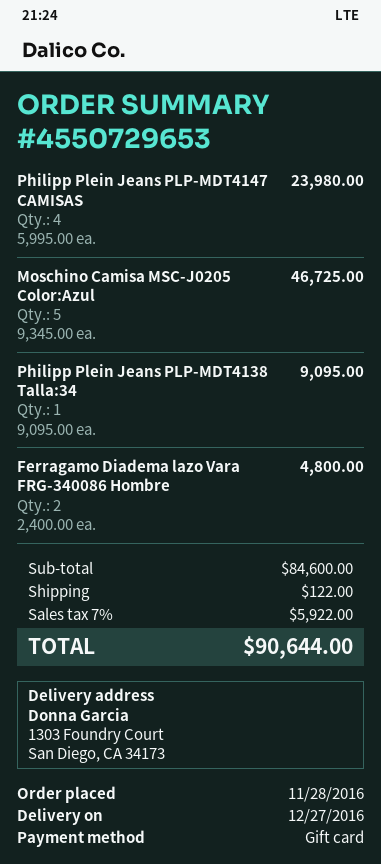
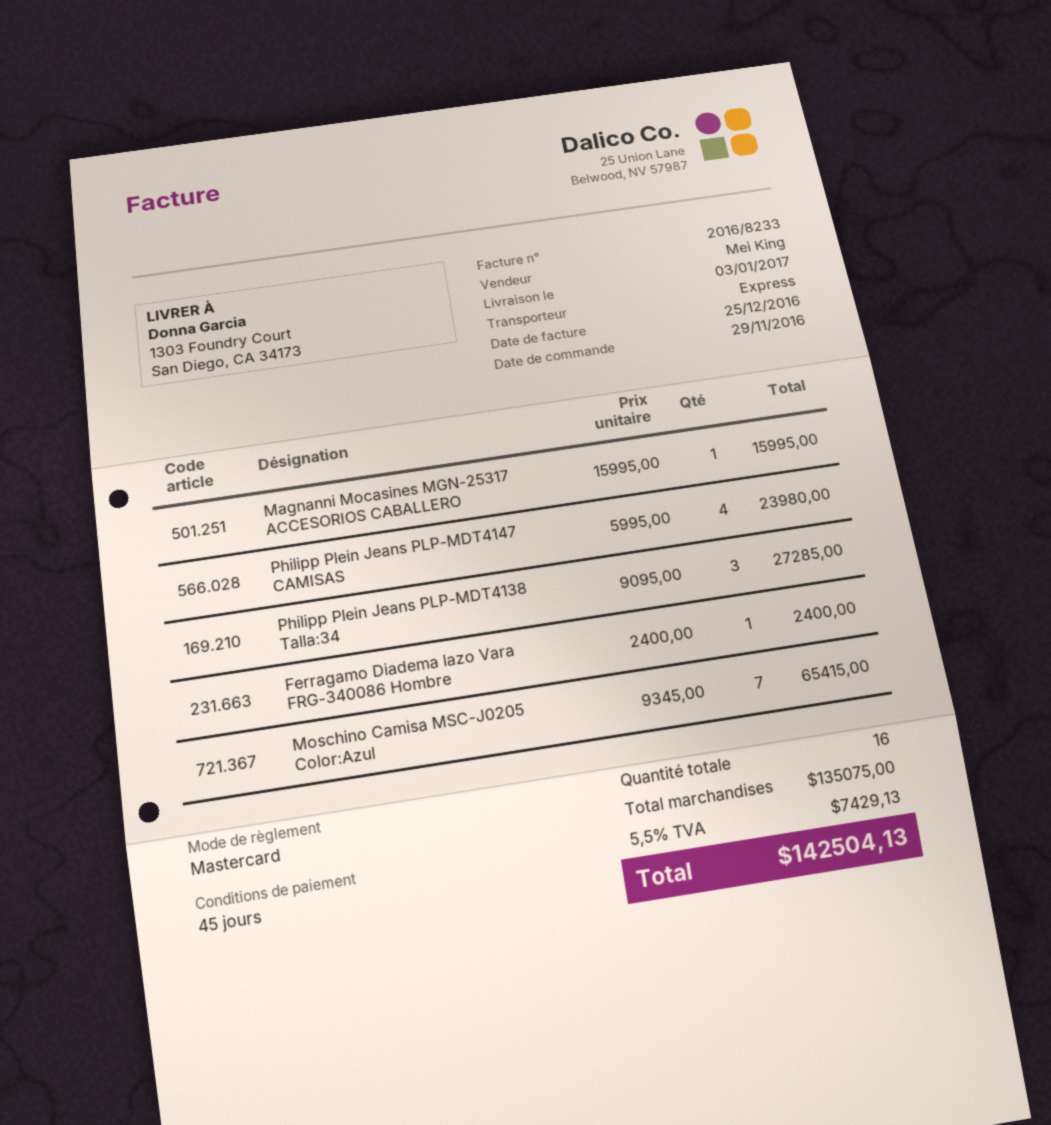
order date: 2016-11-28 -> 2016-11-29
delivery date: 2016-12-27 -> 2017-01-03
payment method: gift card -> Mastercard
Moschino Camisa MSC-J0205 Color:Azul: 5 x 9345.00 = 46725.00 -> 7 x 9345.00 = 65415.00
Philipp Plein Jeans PLP-MDT4138 Talla:34: 1 x 9095.00 = 9095.00 -> 3 x 9095.00 = 27285.00
Ferragamo Diadema lazo Vara FRG-340086 Hombre: 2 x 2400.00 = 4800.00 -> 1 x 2400.00 = 2400.00
Magnanni Mocasines MGN-25317 ACCESORIOS CABALLERO: none -> 1 x 15995.00 = 15995.00
subtotal: 84600.00 -> 135075.00
shipping: 122.00 -> none
tax: 7% = 5922.00 -> 5.5% = 7429.13
total: 90644.00 -> 142504.13

